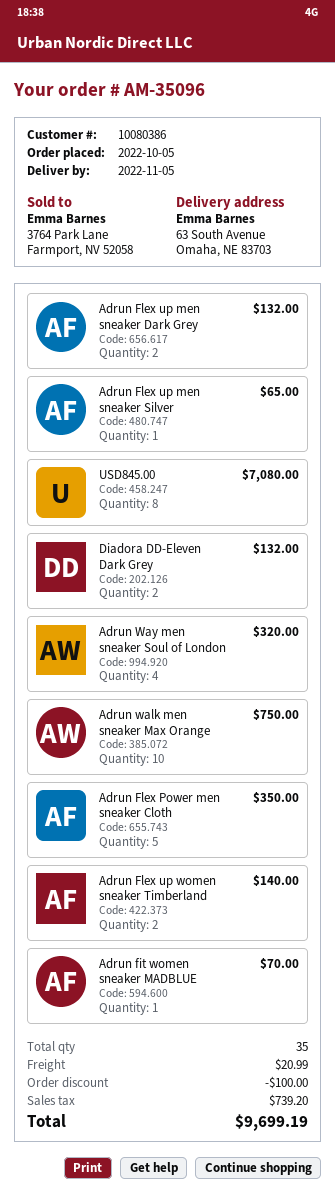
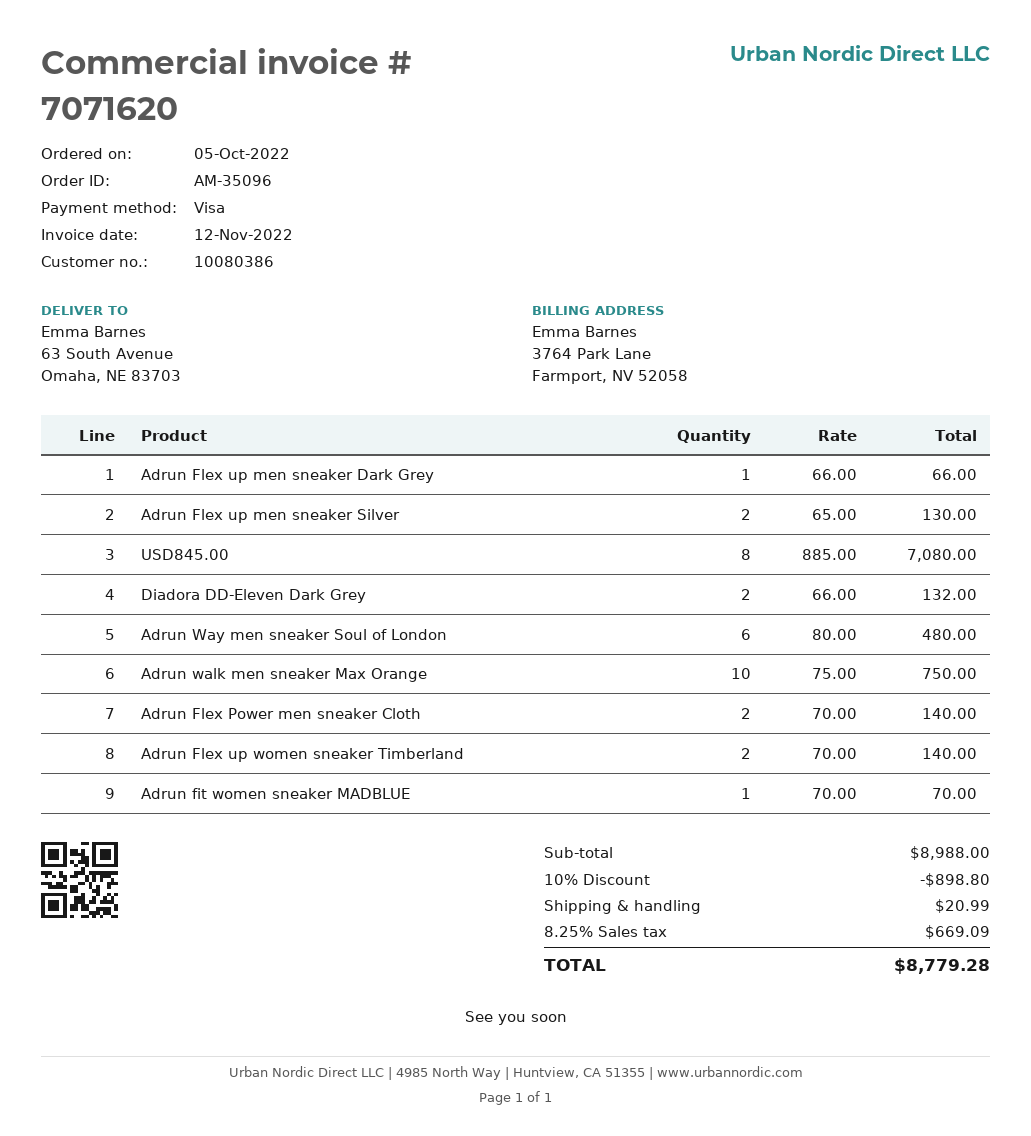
Adrun Flex up men sneaker Dark Grey: 2 for 132.00 -> 1 for 66.00
Adrun Flex up men sneaker Silver: 1 for 65.00 -> 2 for 130.00
Adrun Way men sneaker Soul of London: 4 for 320.00 -> 6 for 480.00
Adrun Flex Power men sneaker Cloth: 5 for 350.00 -> 2 for 140.00
discount: 100.00 -> 898.80
tax: 739.20 -> 669.09
total: 9699.19 -> 8779.28

